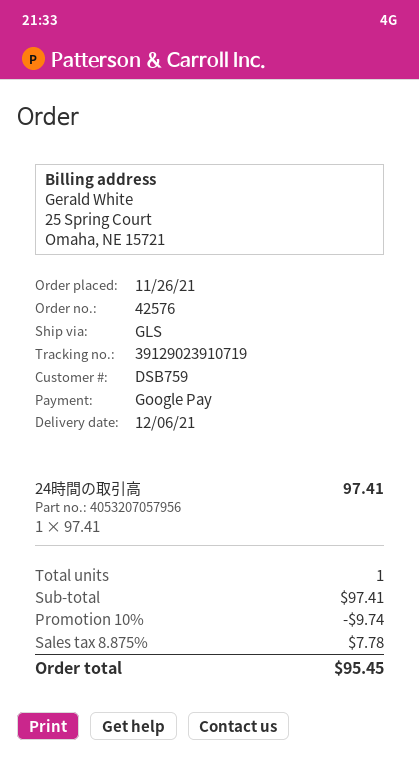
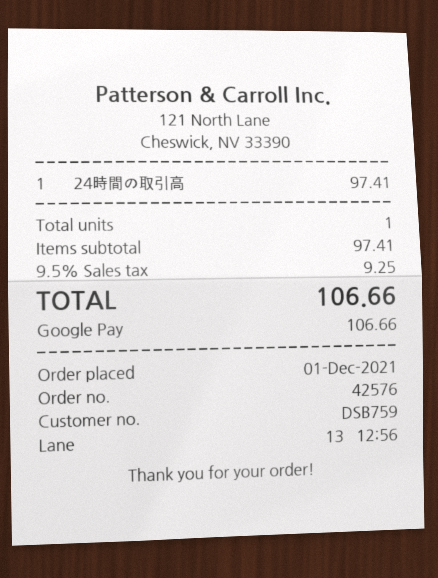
order date: 2021-11-26 -> 2021-12-01
discount: 10% = 9.74 -> none
tax: 8.875% = 7.78 -> 9.5% = 9.25
total: 95.45 -> 106.66

